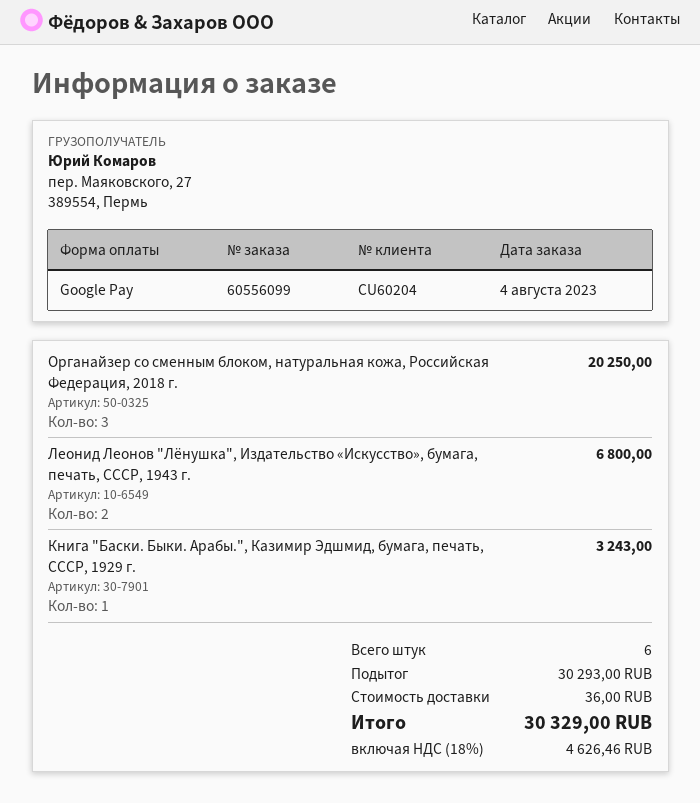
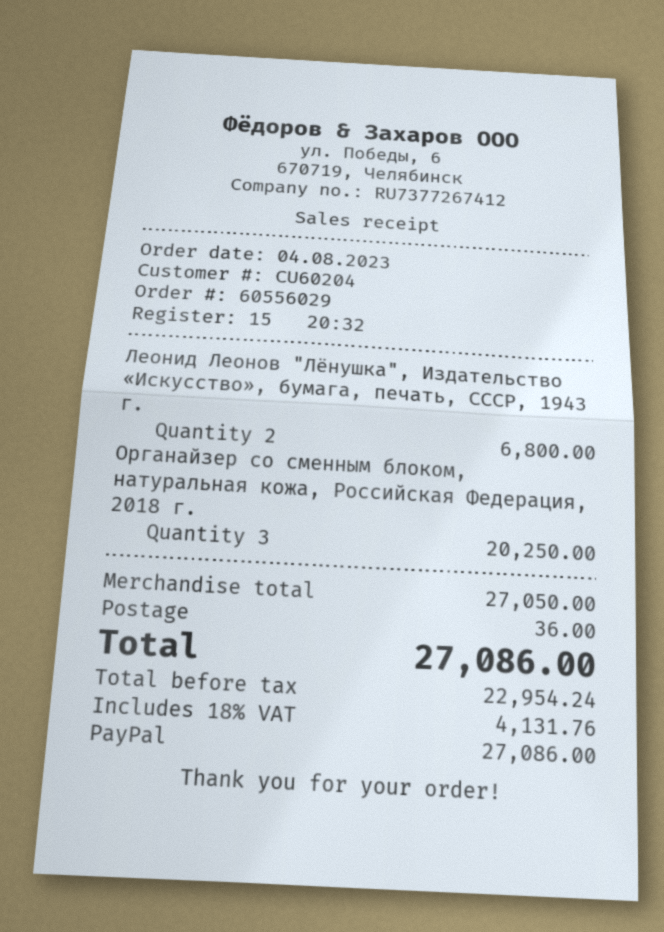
order number: 60556099 -> 60556029
payment method: Google Pay -> PayPal
Книга "Баски. Быки. Арабы.", Казимир Эдшмид, бумага, печать, СССР, 1929 г.: 1 for 3243.00 -> none
subtotal: 30293.00 -> 27050.00
tax: 18% = 4626.46 -> 18% = 4131.76
total: 30329.00 -> 27086.00

